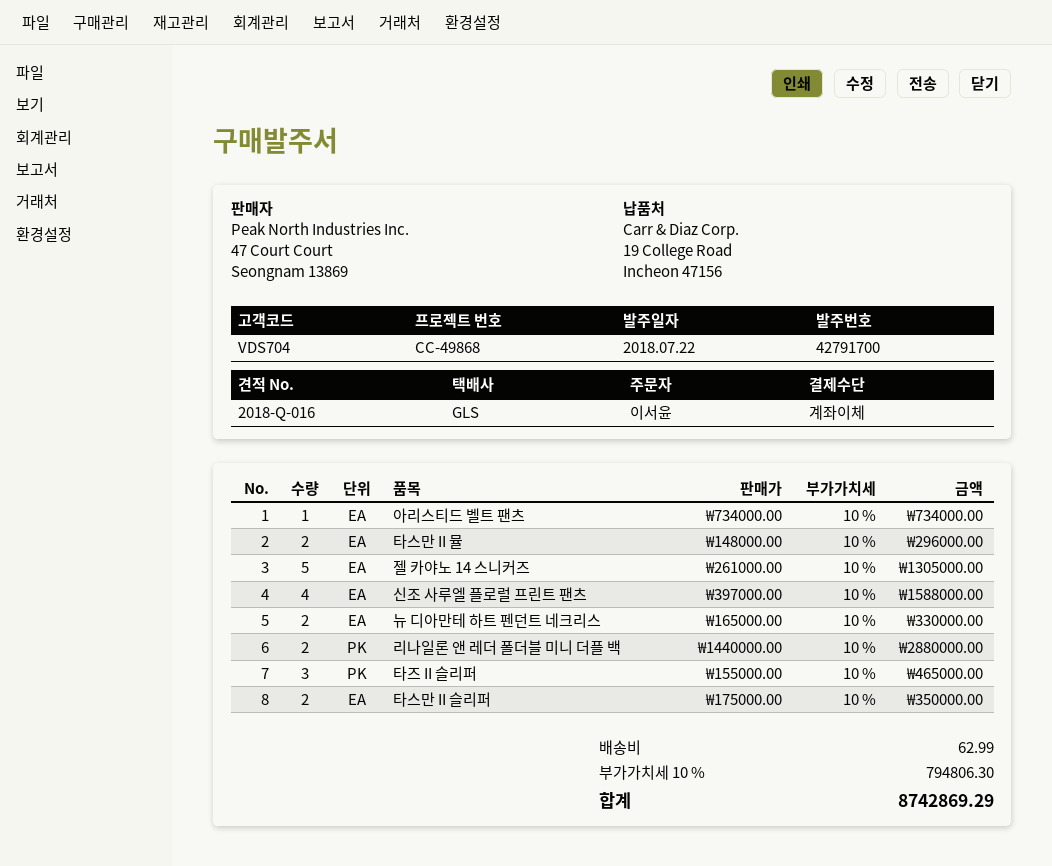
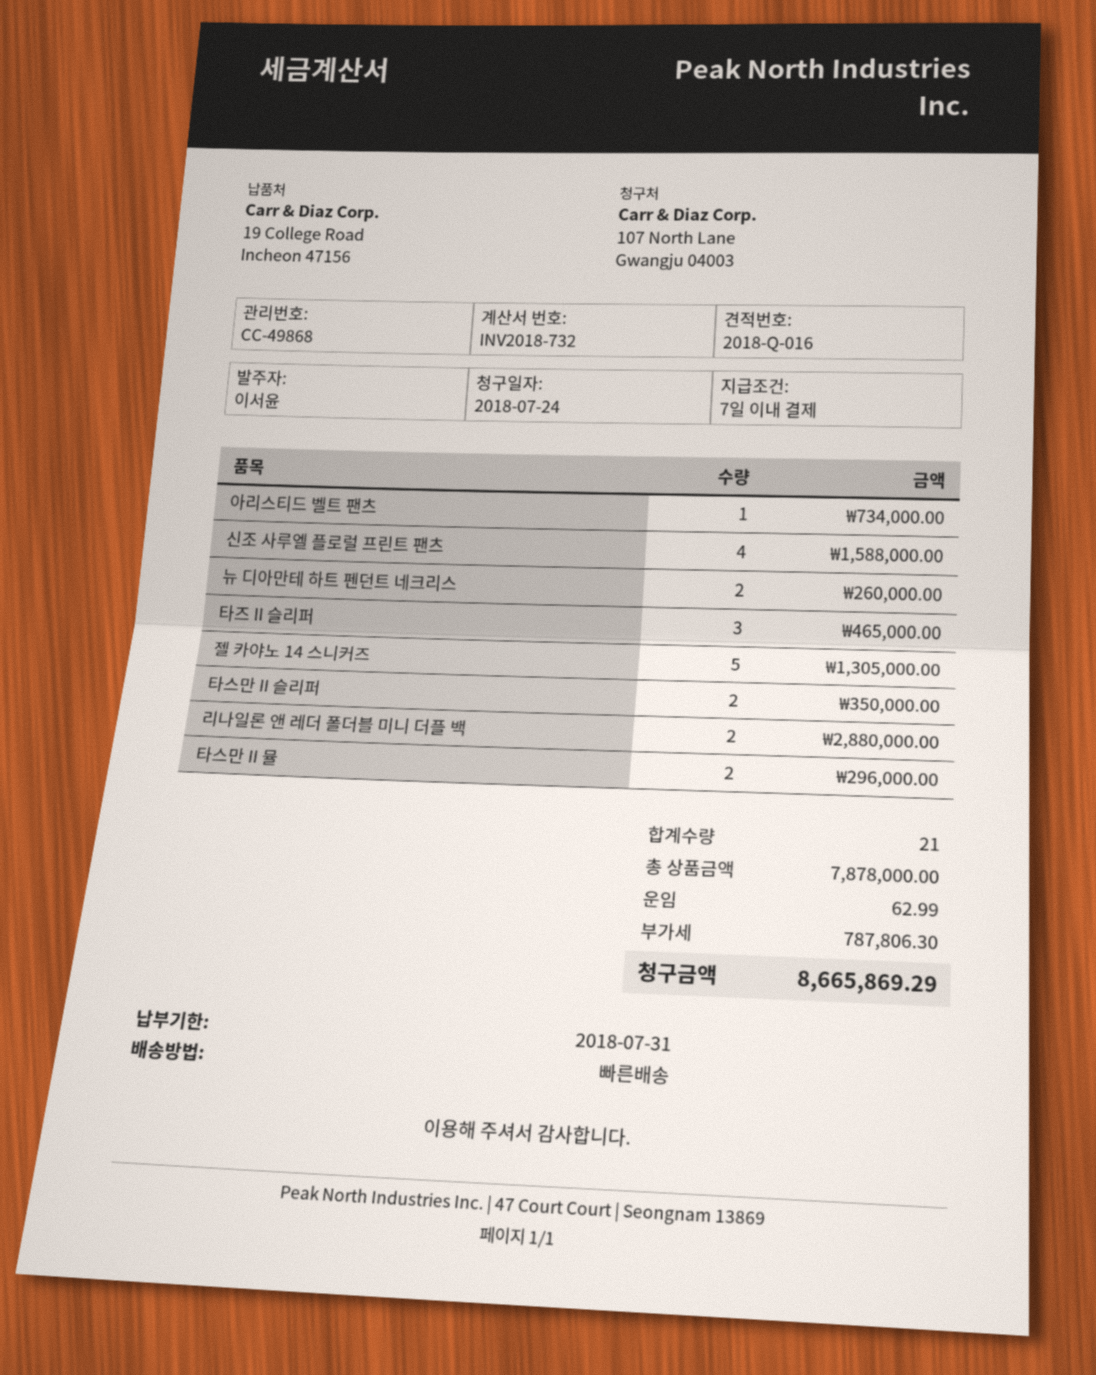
shipping method: GLS -> express
뉴 디아만테 하트 펜던트 네크리스: 2 for 330000.00 -> 2 for 260000.00
tax: 794806.30 -> 787806.30
total: 8742869.29 -> 8665869.29

